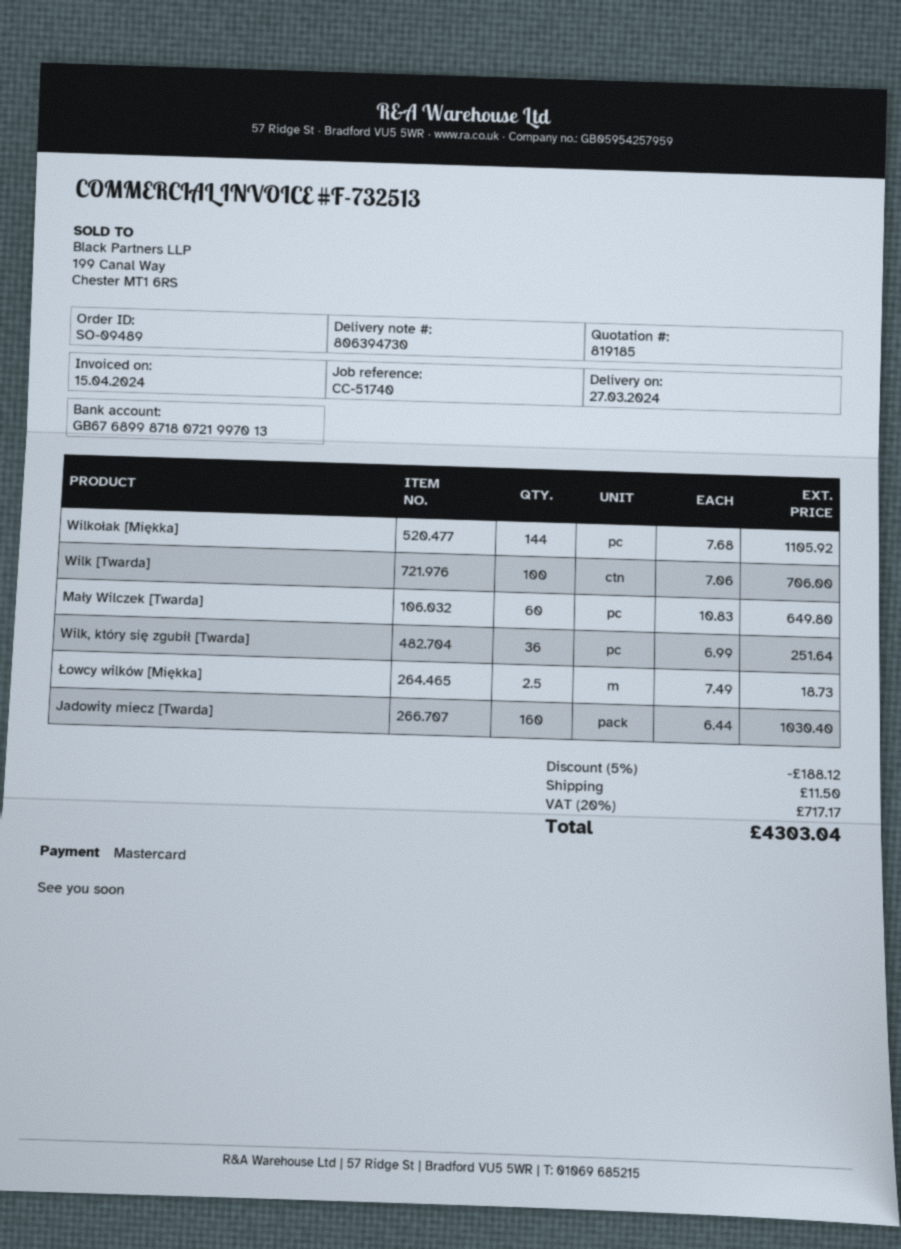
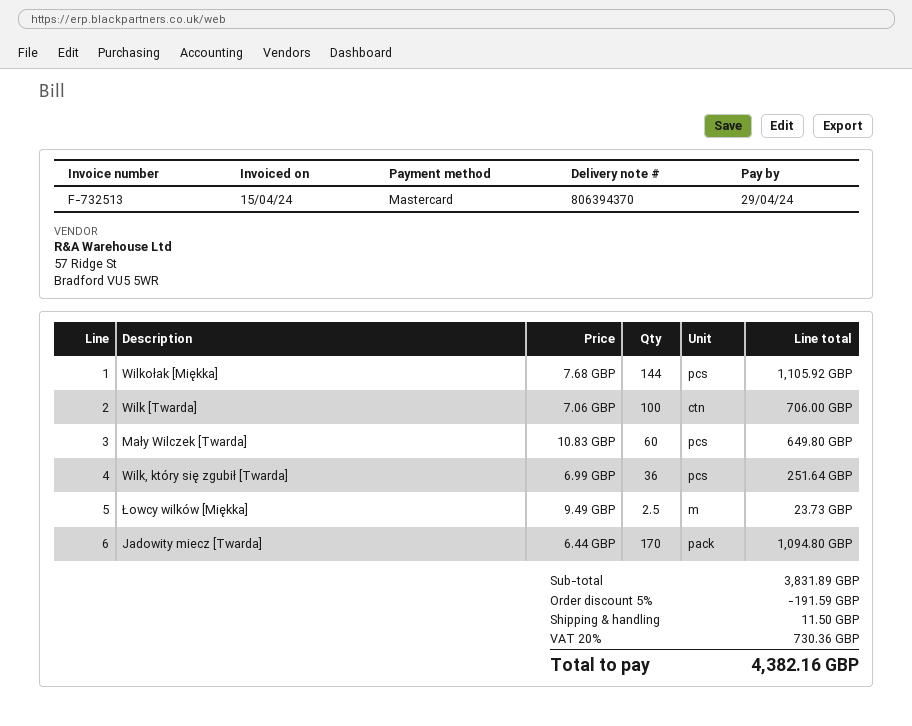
delivery note number: 806394730 -> 806394370
Łowcy wilków [Miękka]: 2.5 x 7.49 = 18.73 -> 2.5 x 9.49 = 23.73
Jadowity miecz [Twarda]: 160 x 6.44 = 1030.40 -> 170 x 6.44 = 1094.80
discount: 5% = 188.12 -> 5% = 191.59
tax: 20% = 717.17 -> 20% = 730.36
total: 4303.04 -> 4382.16

